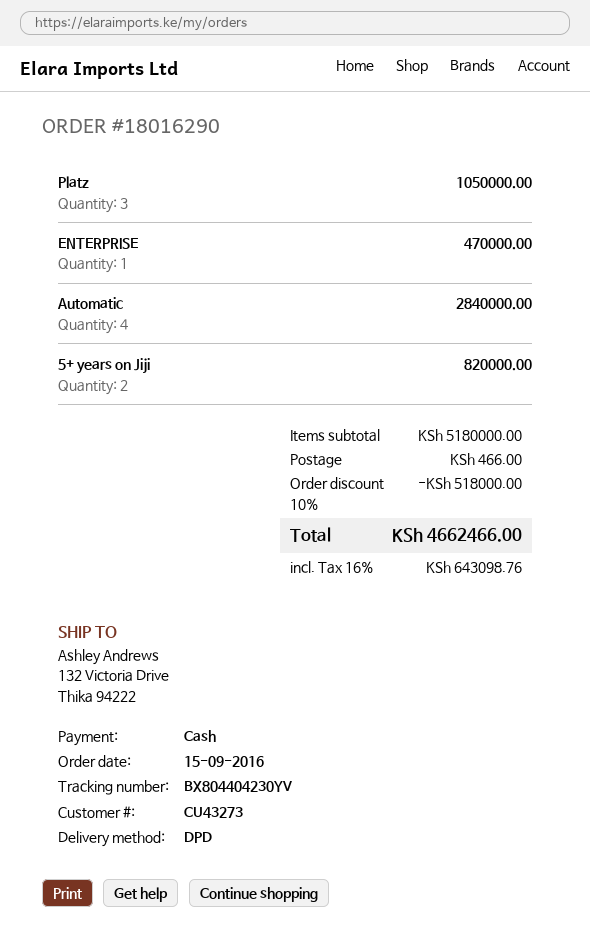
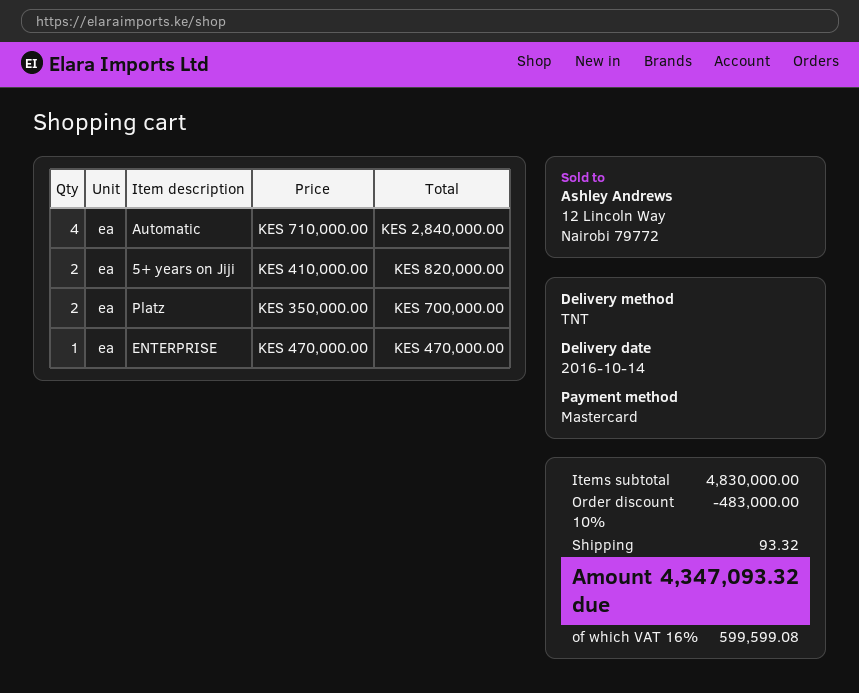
payment method: cash -> Mastercard
shipping method: DPD -> TNT
Platz: 3 for 1050000.00 -> 2 for 700000.00
subtotal: 5180000.00 -> 4830000.00
discount: 10% = 518000.00 -> 10% = 483000.00
shipping: 466.00 -> 93.32
tax: 16% = 643098.76 -> 16% = 599599.08
total: 4662466.00 -> 4347093.32

